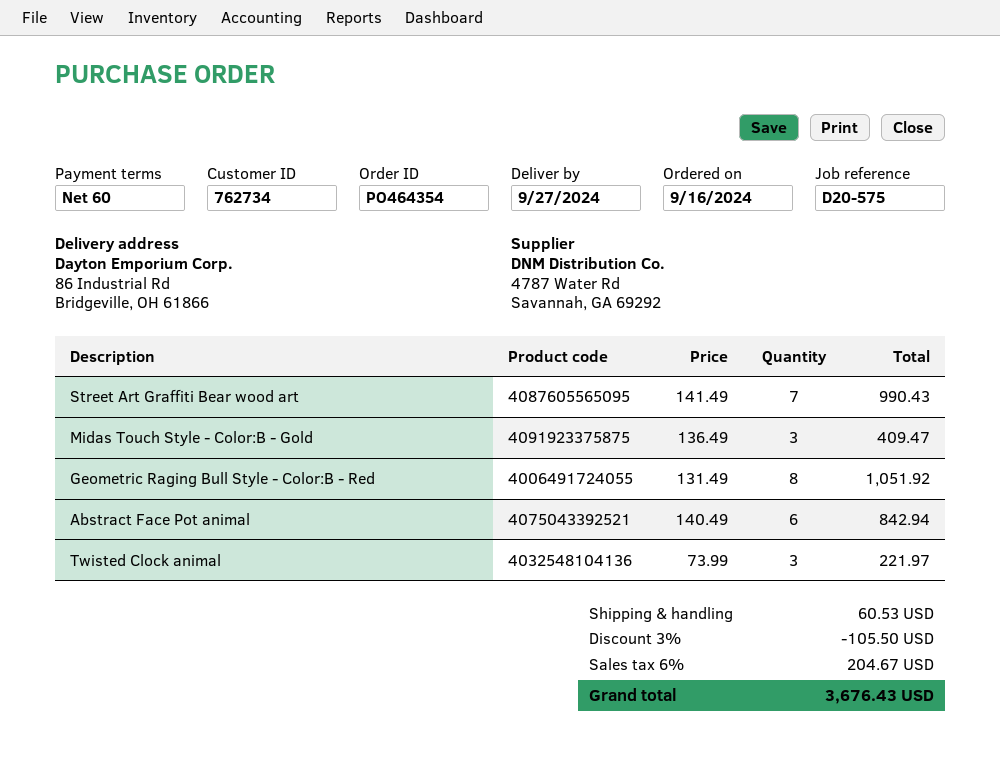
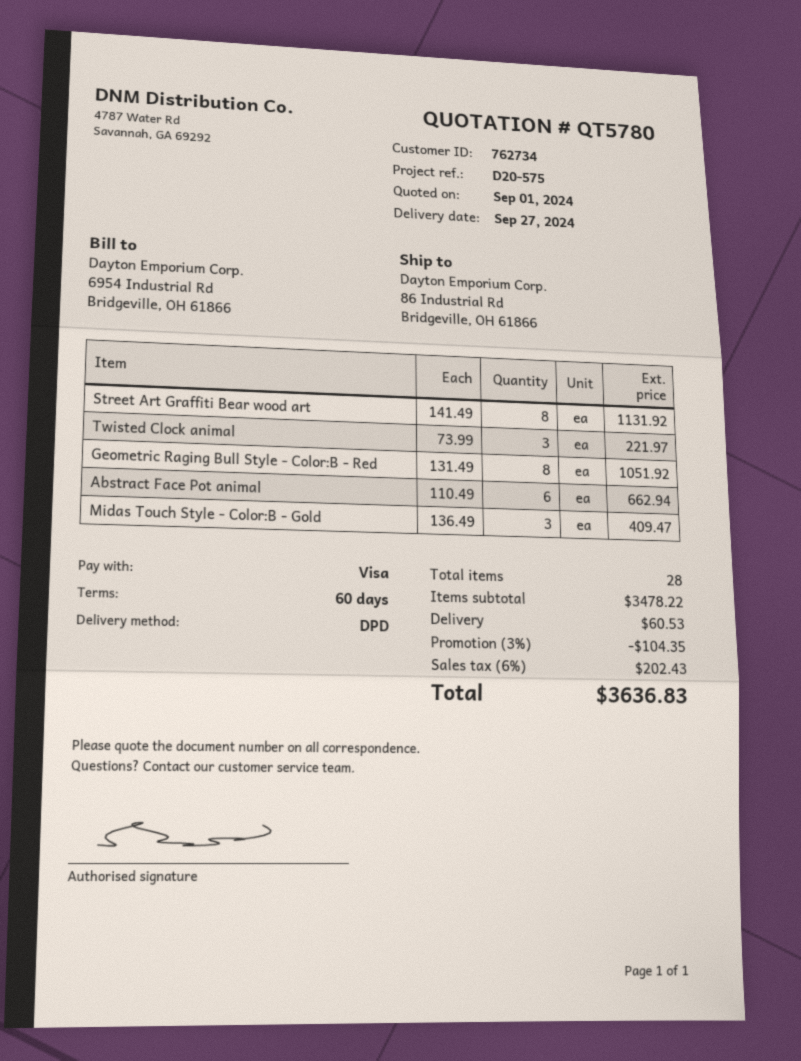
Street Art Graffiti Bear wood art: 7 x 141.49 = 990.43 -> 8 x 141.49 = 1131.92
Abstract Face Pot animal: 6 x 140.49 = 842.94 -> 6 x 110.49 = 662.94
discount: 3% = 105.50 -> 3% = 104.35
tax: 6% = 204.67 -> 6% = 202.43
total: 3676.43 -> 3636.83

